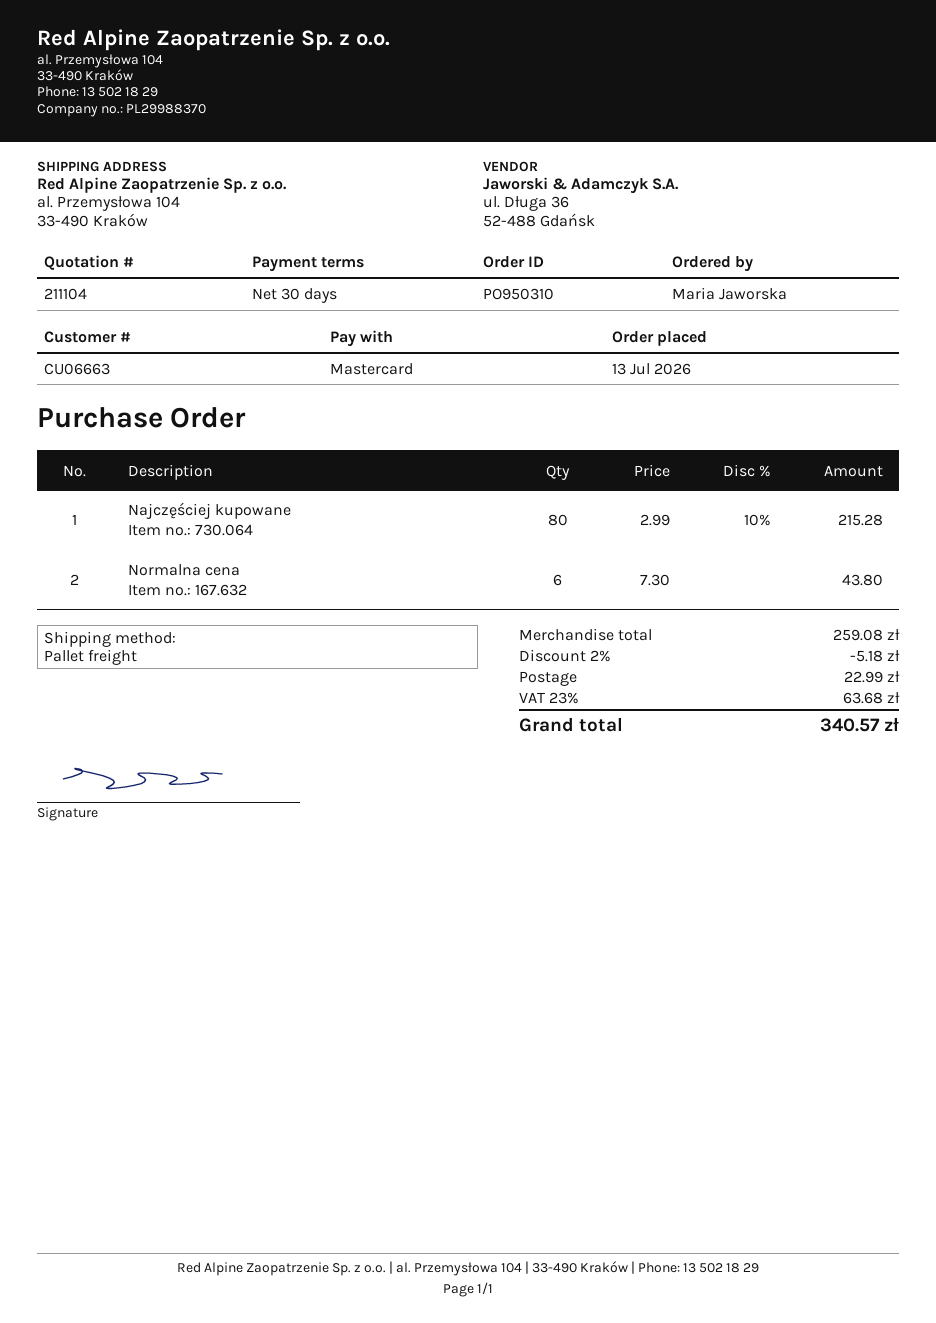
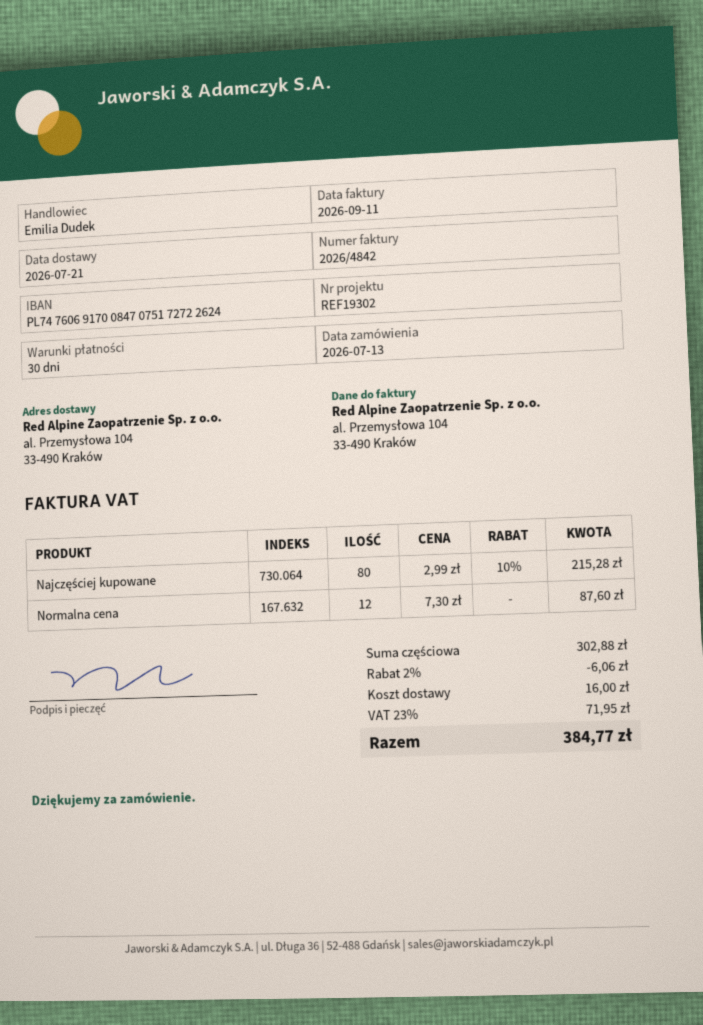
Normalna cena: 6 x 7.30 = 43.80 -> 12 x 7.30 = 87.60
subtotal: 259.08 -> 302.88
discount: 2% = 5.18 -> 2% = 6.06
shipping: 22.99 -> 16.00
tax: 23% = 63.68 -> 23% = 71.95
total: 340.57 -> 384.77

